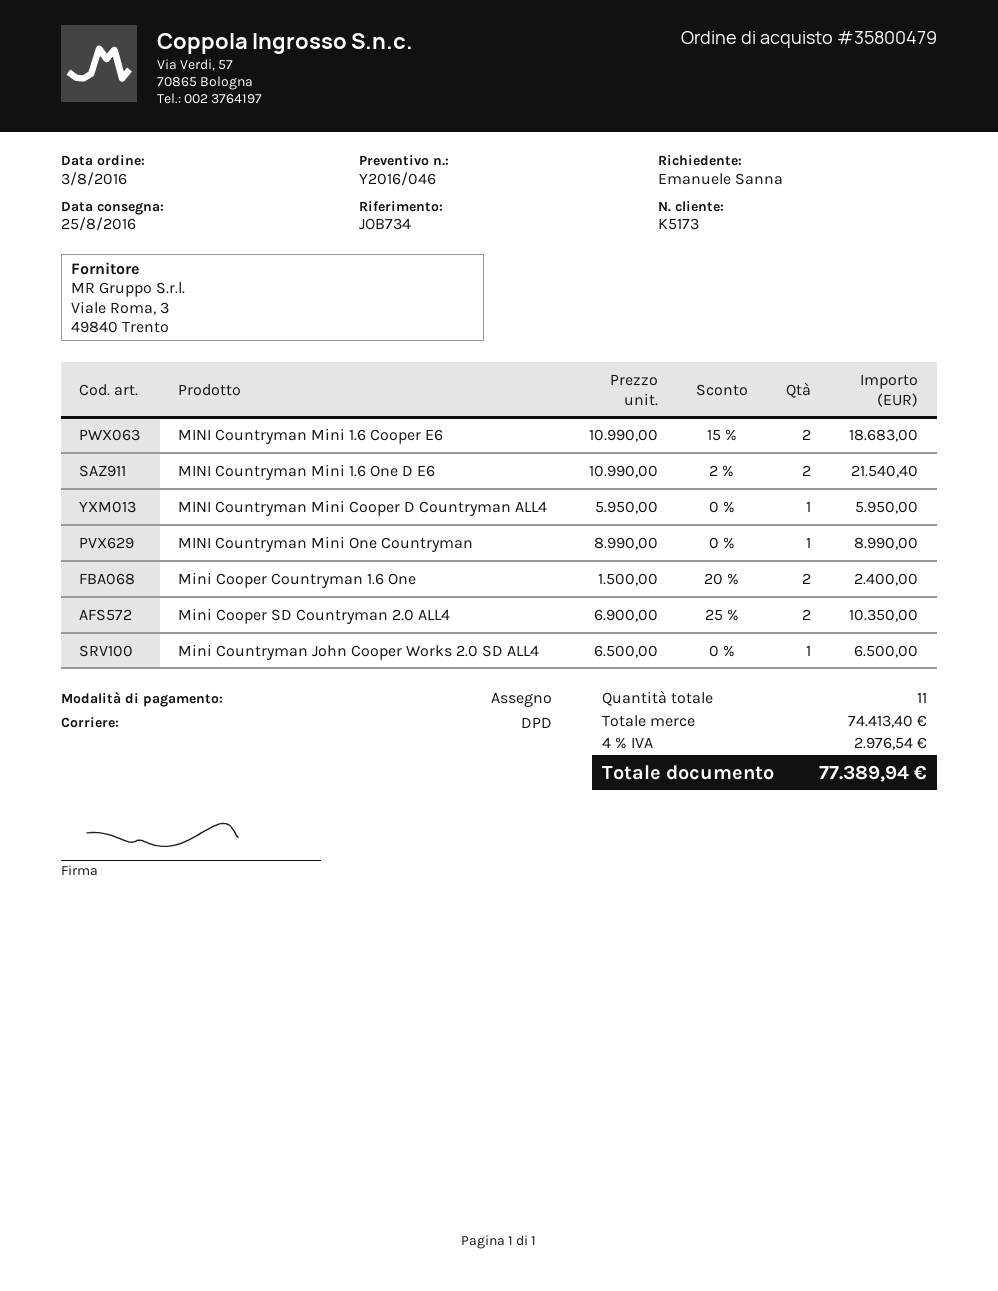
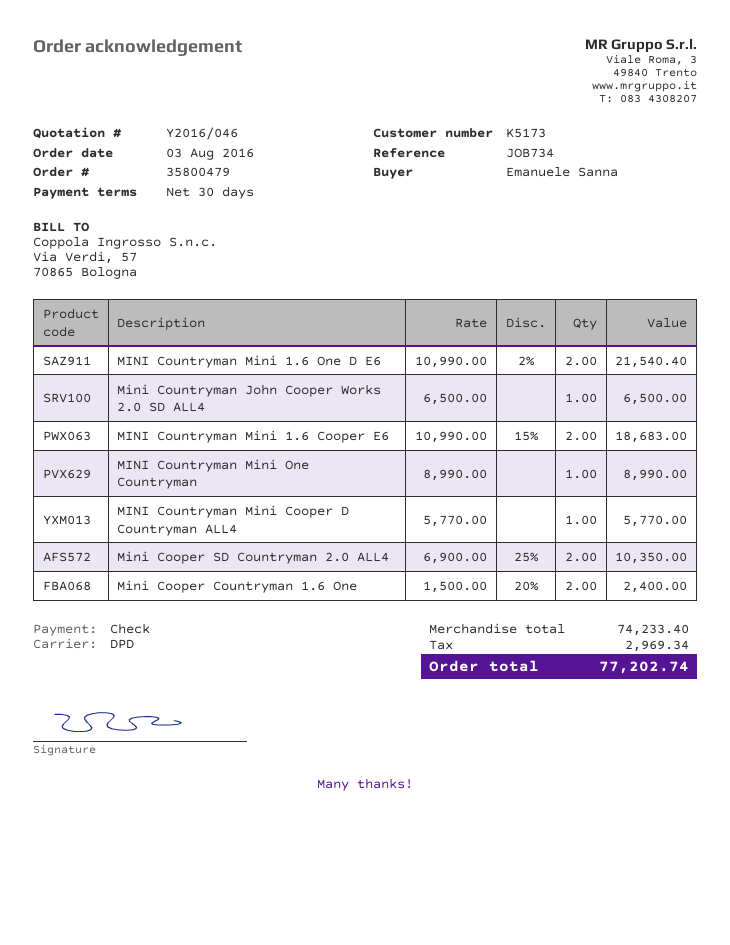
MINI Countryman Mini Cooper D Countryman ALL4: 1 x 5950.00 = 5950.00 -> 1 x 5770.00 = 5770.00
subtotal: 74413.40 -> 74233.40
tax: 2976.54 -> 2969.34
total: 77389.94 -> 77202.74

